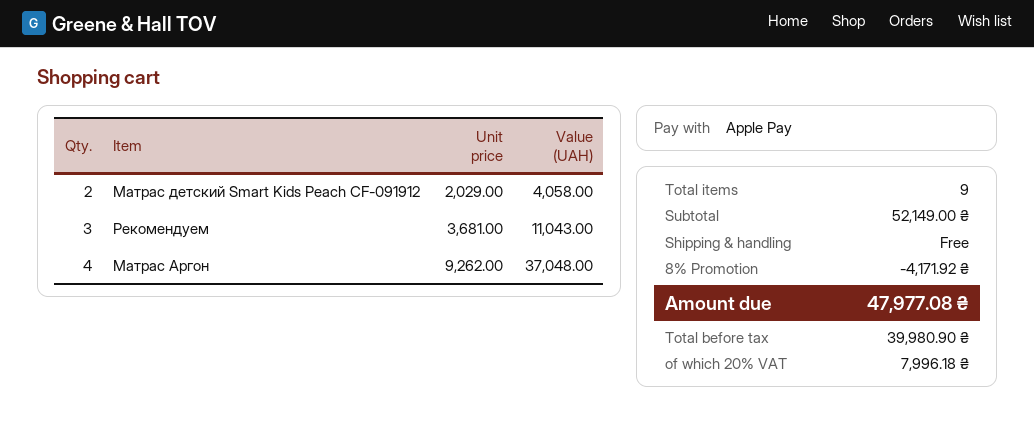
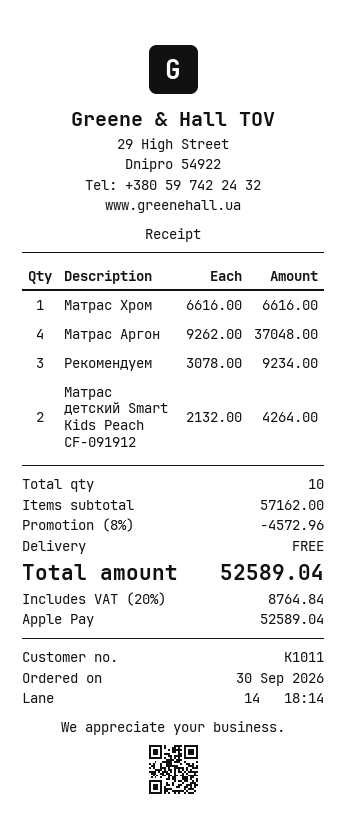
Матрас детский Smart Kids Peach CF-091912: 2 x 2029.00 = 4058.00 -> 2 x 2132.00 = 4264.00
Рекомендуем: 3 x 3681.00 = 11043.00 -> 3 x 3078.00 = 9234.00
Матрас Хром: none -> 1 x 6616.00 = 6616.00
total quantity: 9 -> 10
subtotal: 52149.00 -> 57162.00
discount: 8% = 4171.92 -> 8% = 4572.96
tax: 20% = 7996.18 -> 20% = 8764.84
total: 47977.08 -> 52589.04

